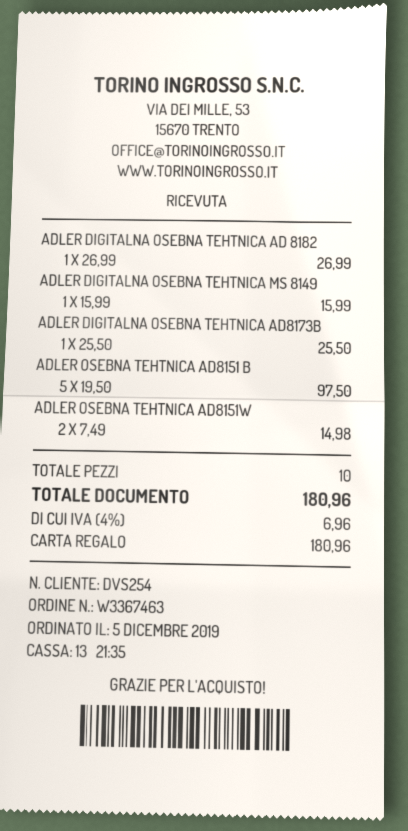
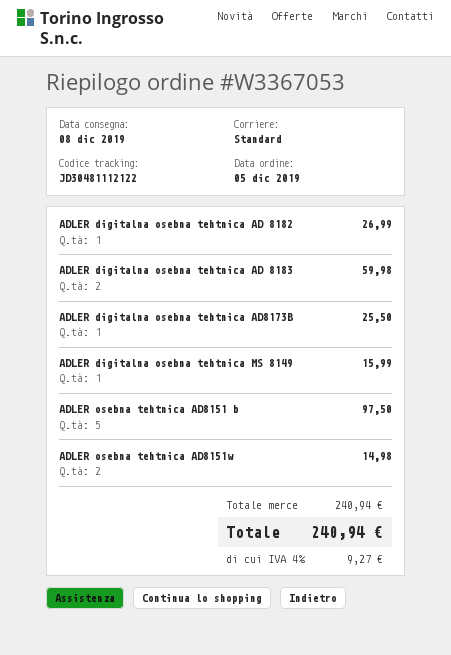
order number: W3367463 -> W3367053
ADLER digitalna osebna tehtnica AD 8183: none -> 2 for 59.98
tax: 4% = 6.96 -> 4% = 9.27
total: 180.96 -> 240.94

